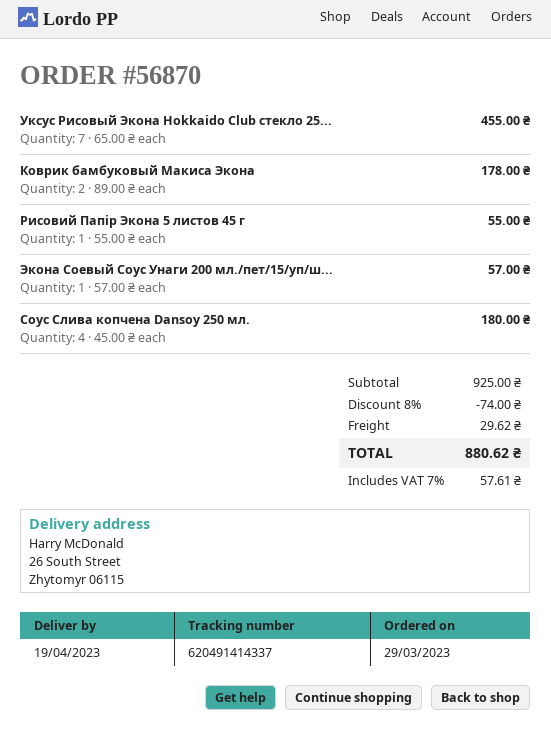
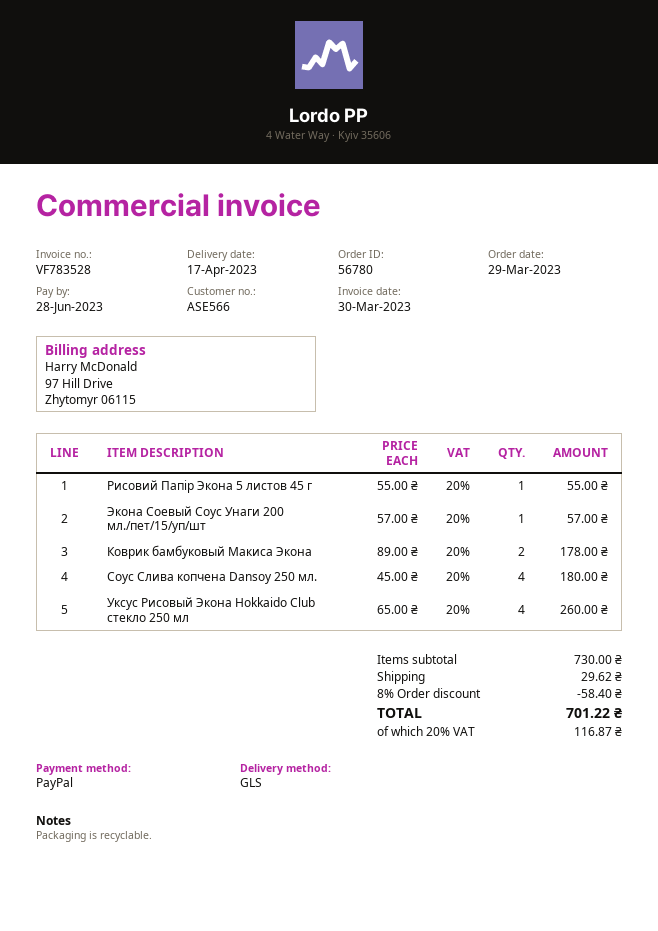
order number: 56870 -> 56780
delivery date: 2023-04-19 -> 2023-04-17
Уксус Рисовый Экона Hokkaido Club стекло 25...: 7 x 65.00 = 455.00 -> 4 x 65.00 = 260.00
subtotal: 925.00 -> 730.00
discount: 8% = 74.00 -> 8% = 58.40
tax: 7% = 57.61 -> 20% = 116.87
total: 880.62 -> 701.22

